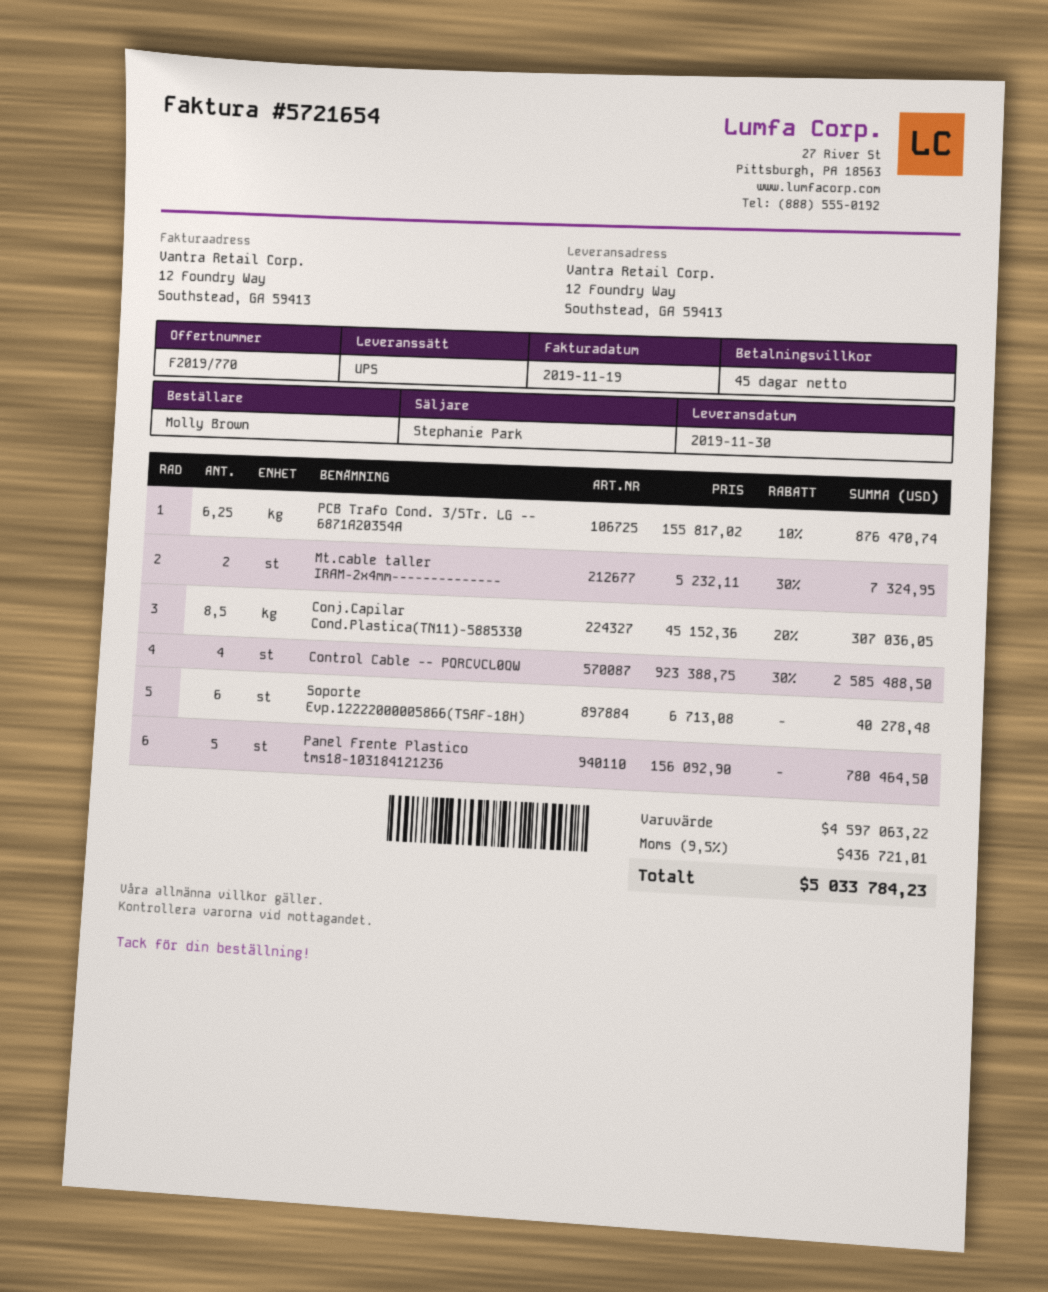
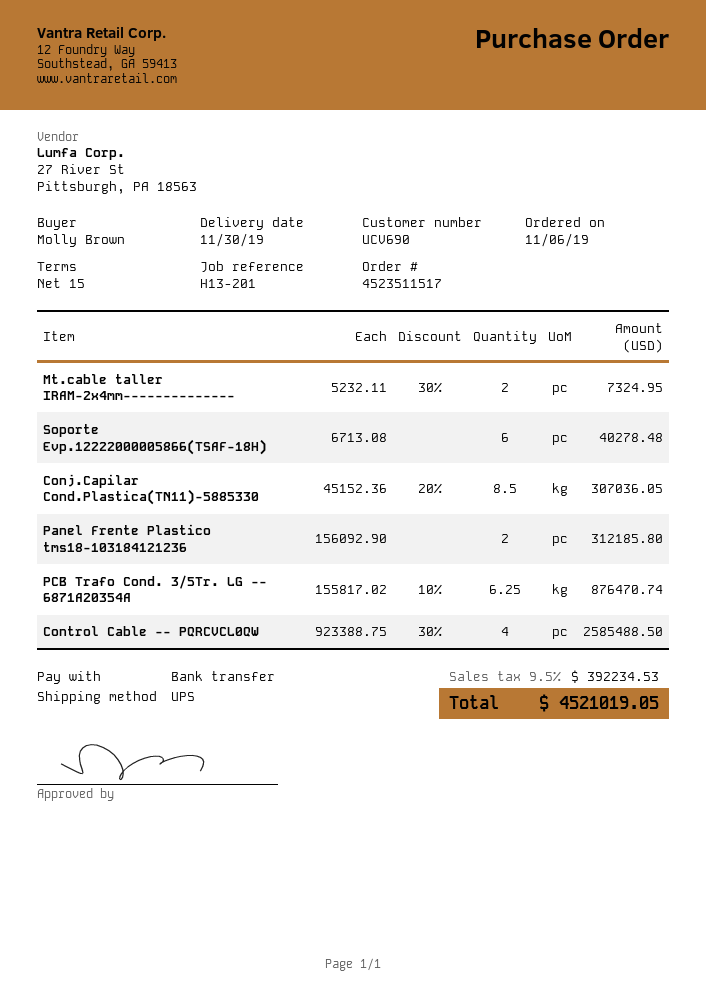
payment terms: 45 days -> 15 days
Panel Frente Plastico tms18-103184121236: 5 x 156092.90 = 780464.50 -> 2 x 156092.90 = 312185.80
tax: 9.5% = 436721.01 -> 9.5% = 392234.53
total: 5033784.23 -> 4521019.05

